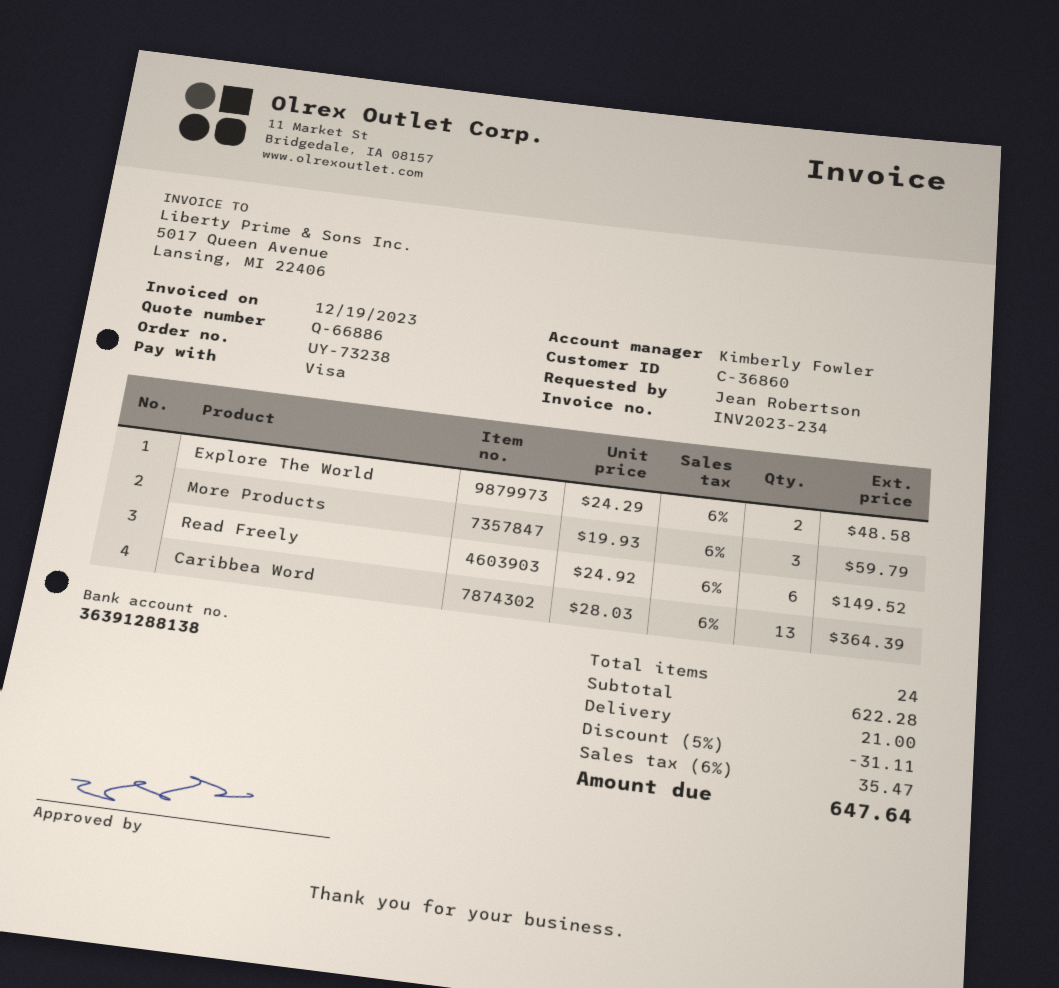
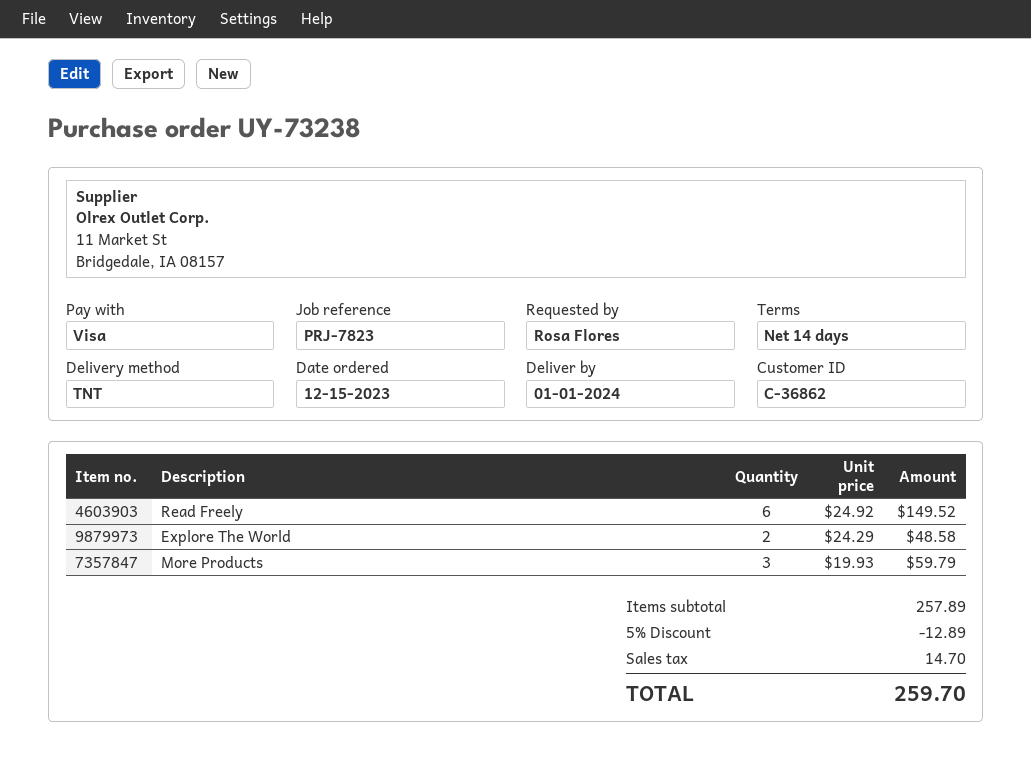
customer number: C-36860 -> C-36862
ordered by: Jean Robertson -> Rosa Flores
Caribbea Word: 13 x 28.03 = 364.39 -> none
subtotal: 622.28 -> 257.89
discount: 5% = 31.11 -> 5% = 12.89
shipping: 21.00 -> none
tax: 35.47 -> 14.70
total: 647.64 -> 259.70

